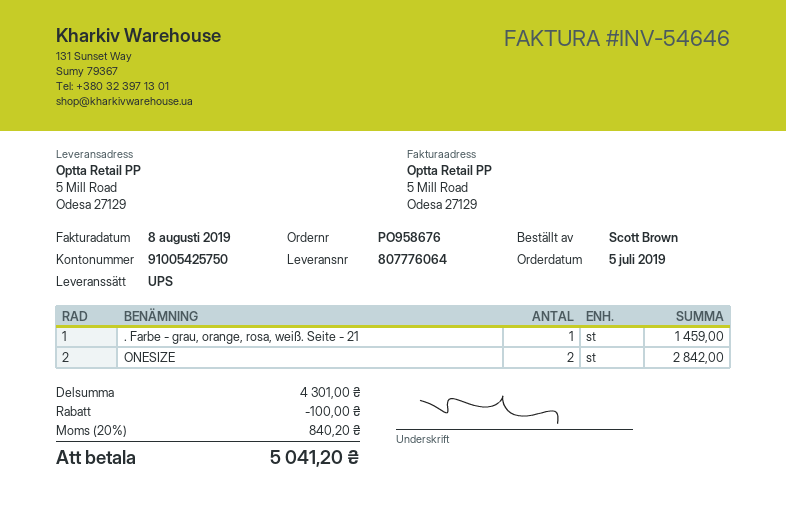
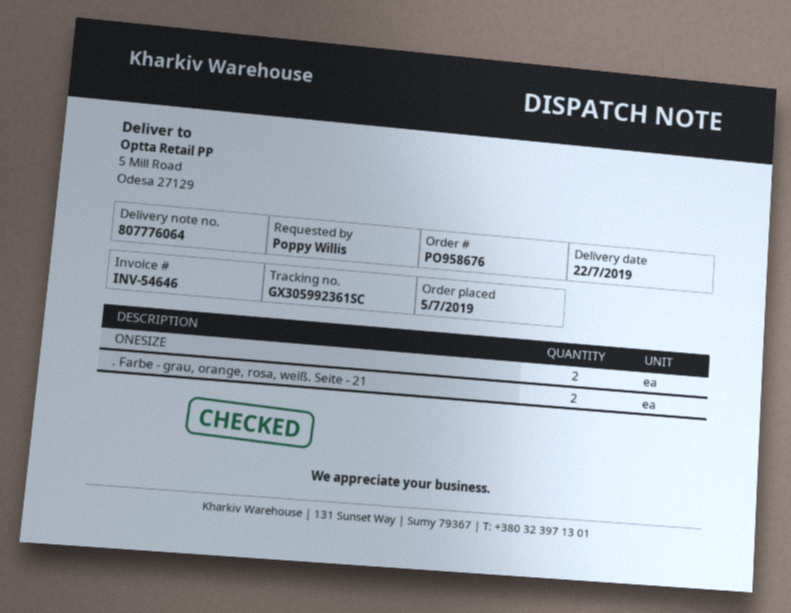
ordered by: Scott Brown -> Poppy Willis
. Farbe - grau, orange, rosa, weiß. Seite - 21: 1 -> 2

